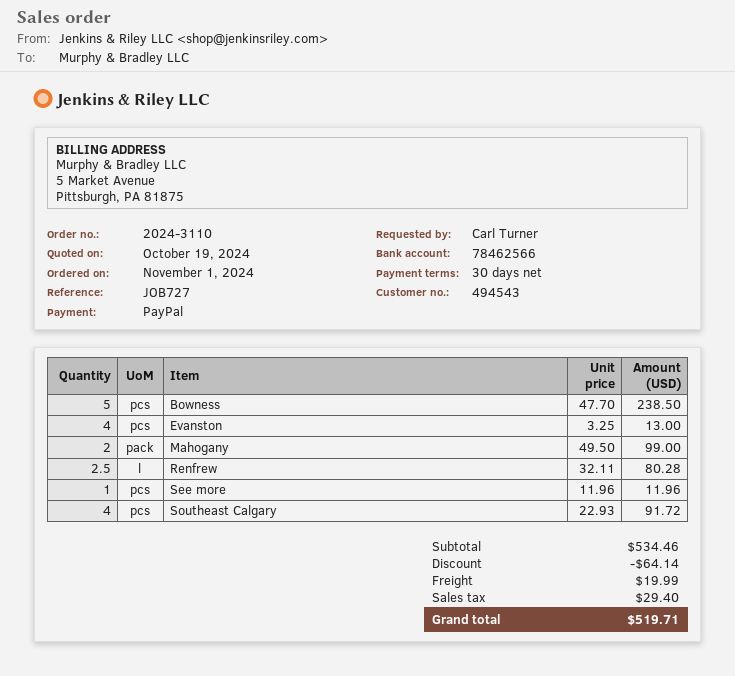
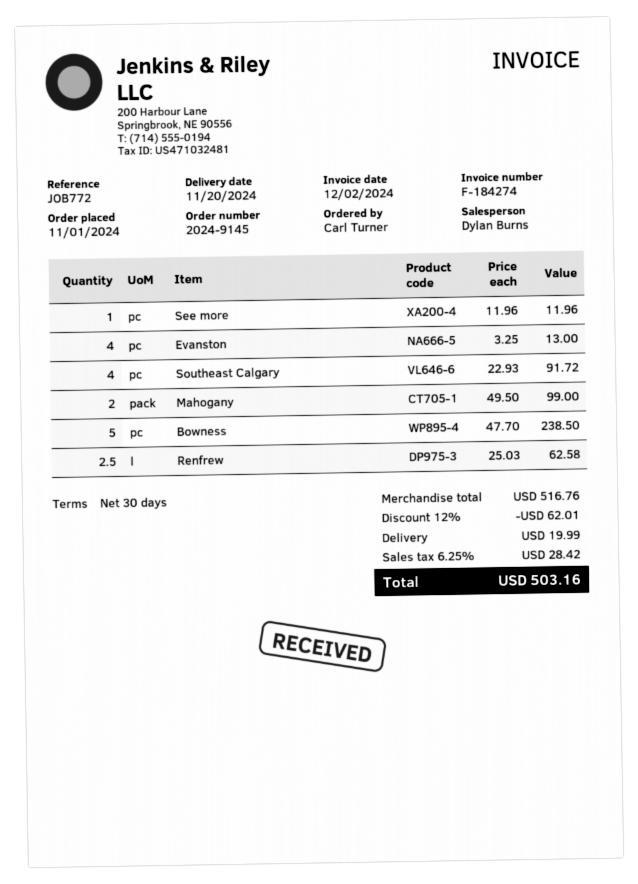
order number: 2024-3110 -> 2024-9145
reference: JOB727 -> JOB772
Renfrew: 2.5 x 32.11 = 80.28 -> 2.5 x 25.03 = 62.58
subtotal: 534.46 -> 516.76
discount: 64.14 -> 62.01
tax: 29.40 -> 28.42
total: 519.71 -> 503.16

